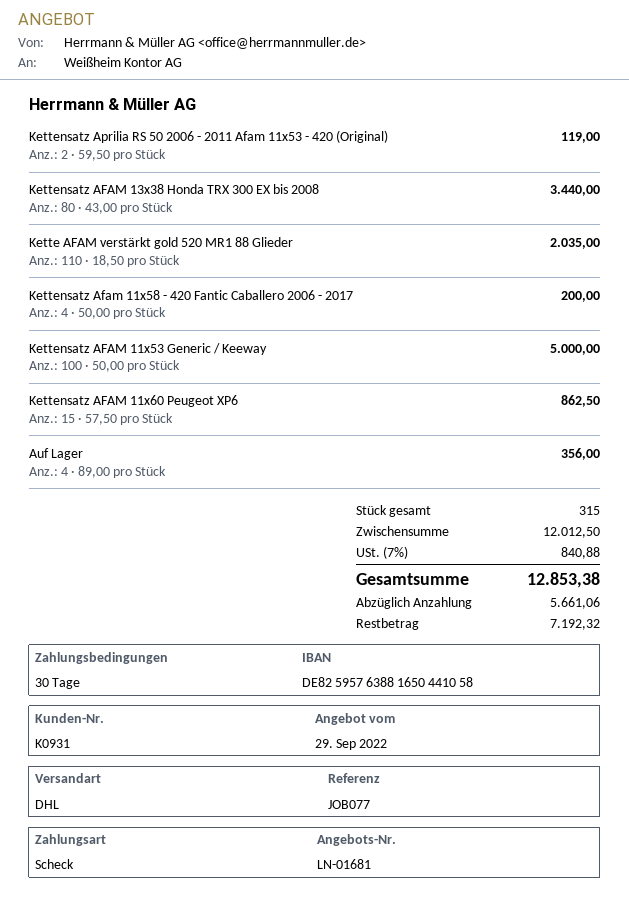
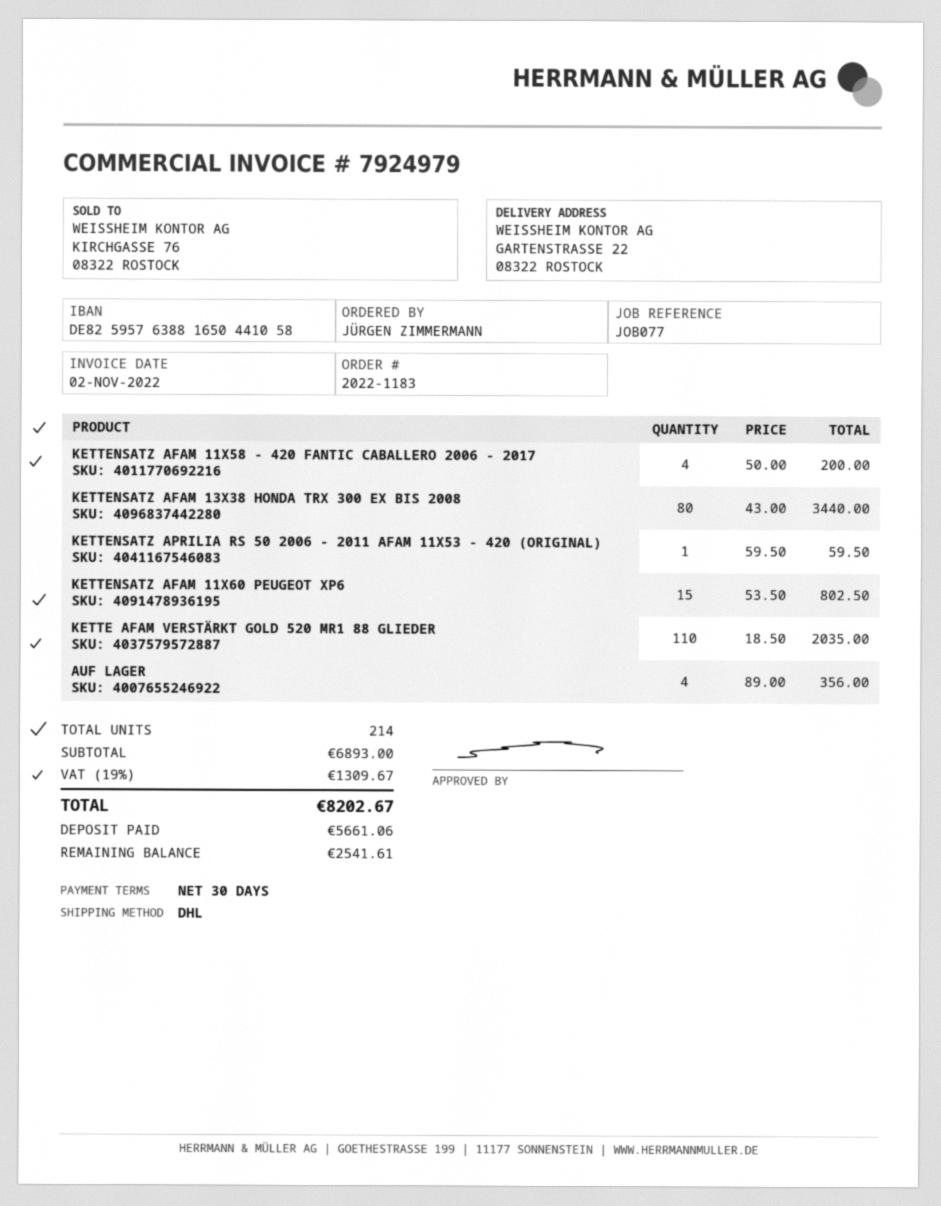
Kettensatz Aprilia RS 50 2006 - 2011 Afam 11x53 - 420 (Original): 2 x 59.50 = 119.00 -> 1 x 59.50 = 59.50
Kettensatz AFAM 11x53 Generic / Keeway: 100 x 50.00 = 5000.00 -> none
Kettensatz AFAM 11x60 Peugeot XP6: 15 x 57.50 = 862.50 -> 15 x 53.50 = 802.50
total quantity: 315 -> 214
subtotal: 12012.50 -> 6893.00
tax: 7% = 840.88 -> 19% = 1309.67
total: 12853.38 -> 8202.67
balance: 7192.32 -> 2541.61

